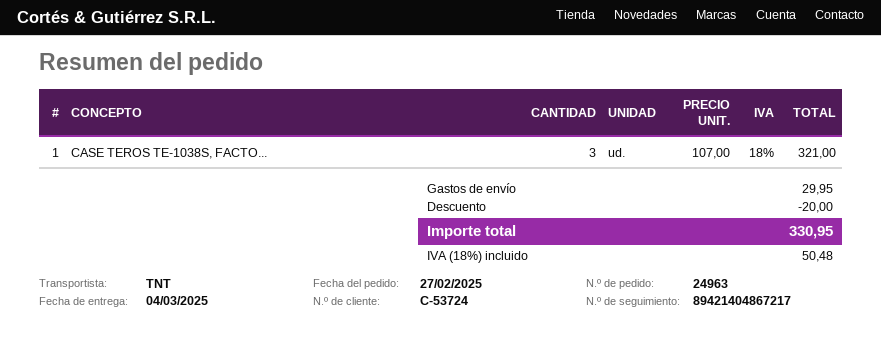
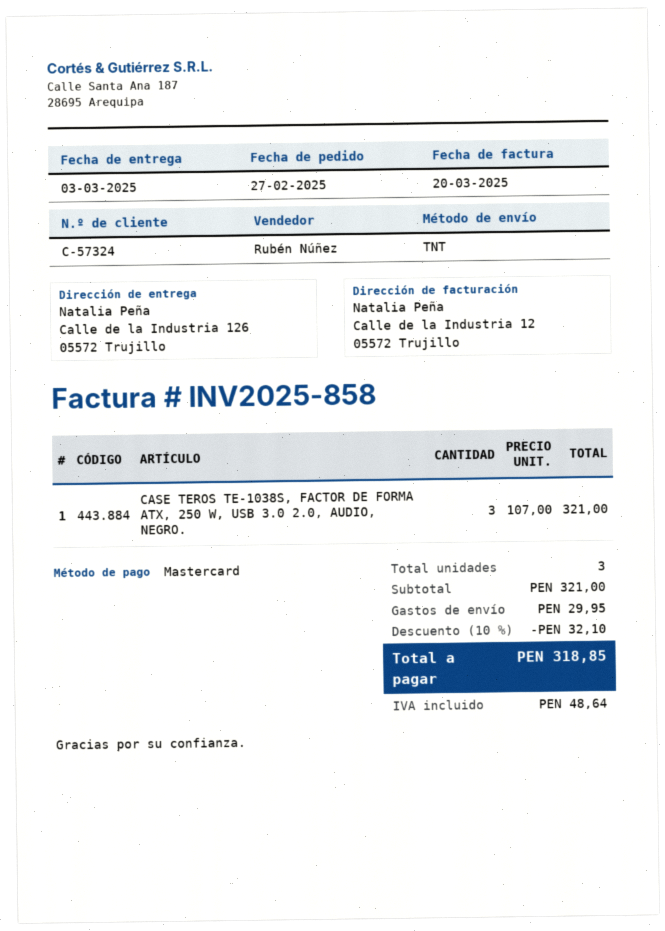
delivery date: 2025-03-04 -> 2025-03-03
customer number: C-53724 -> C-57324
discount: 20.00 -> 32.10
tax: 50.48 -> 48.64
total: 330.95 -> 318.85

